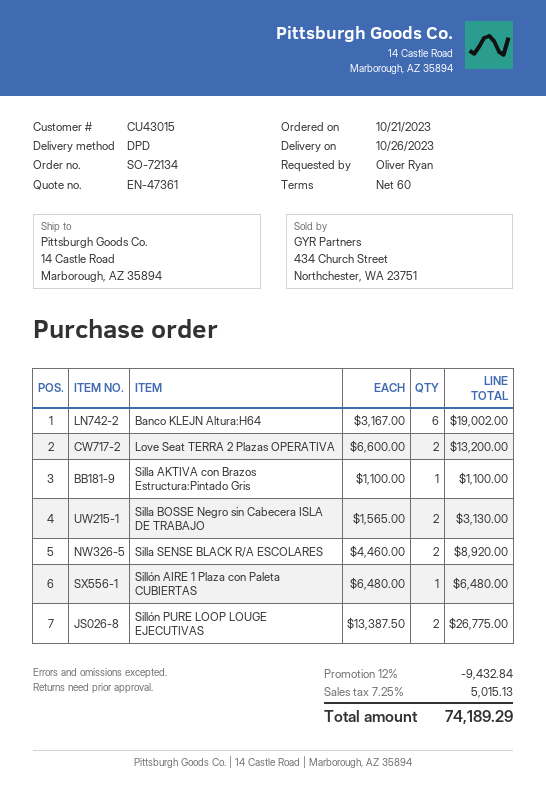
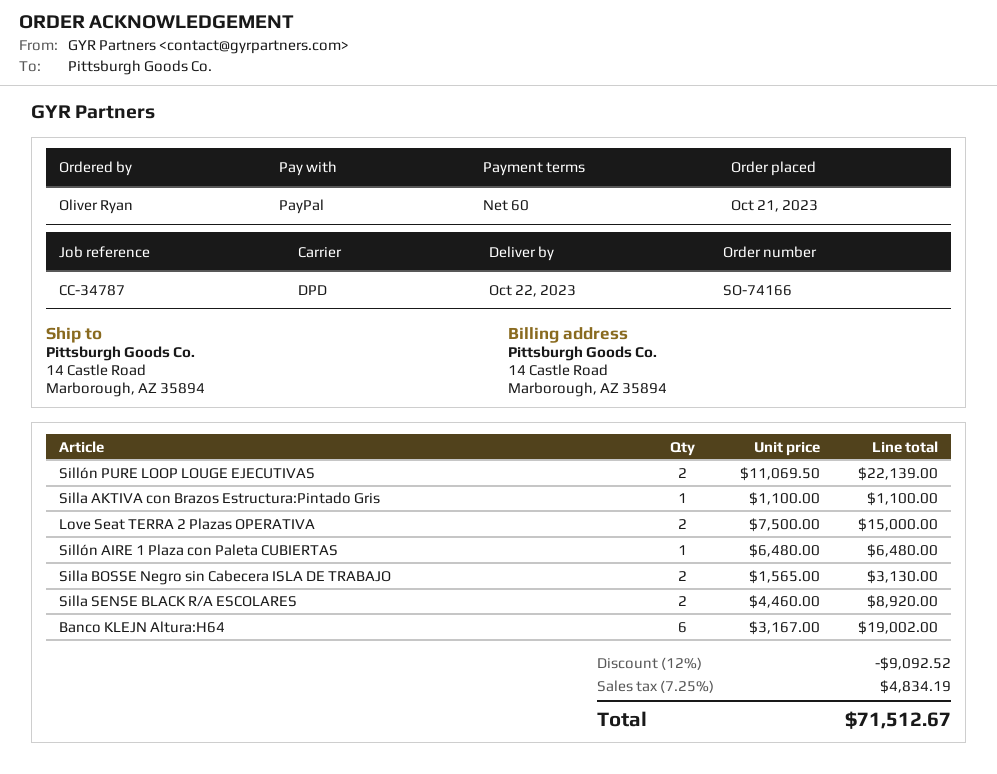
order number: SO-72134 -> SO-74166
delivery date: 2023-10-26 -> 2023-10-22
Love Seat TERRA 2 Plazas OPERATIVA: 2 x 6600.00 = 13200.00 -> 2 x 7500.00 = 15000.00
Sillón PURE LOOP LOUGE EJECUTIVAS: 2 x 13387.50 = 26775.00 -> 2 x 11069.50 = 22139.00
discount: 12% = 9432.84 -> 12% = 9092.52
tax: 7.25% = 5015.13 -> 7.25% = 4834.19
total: 74189.29 -> 71512.67

